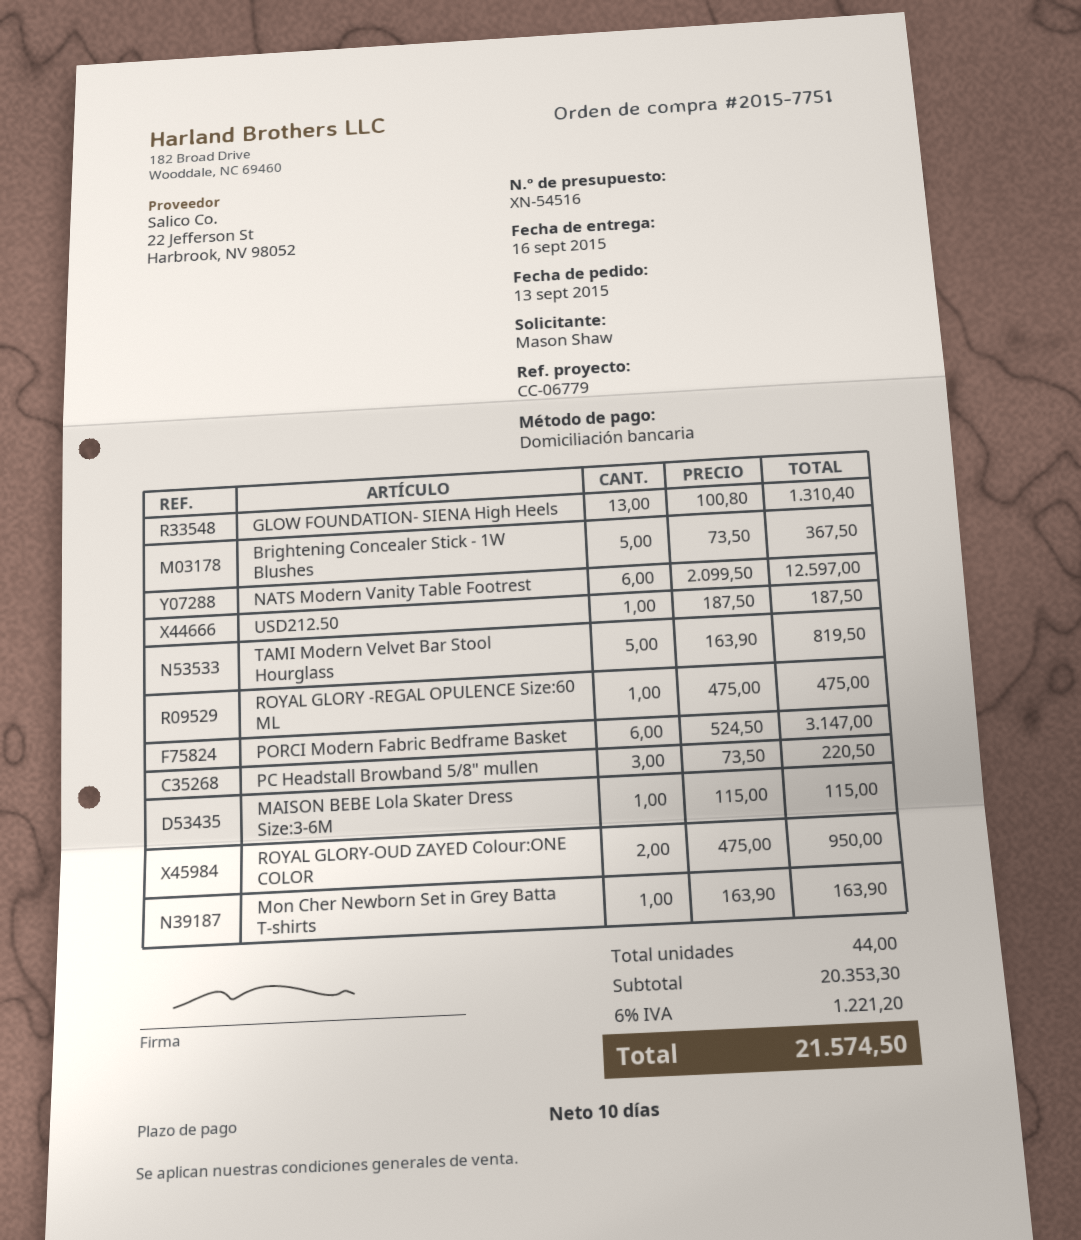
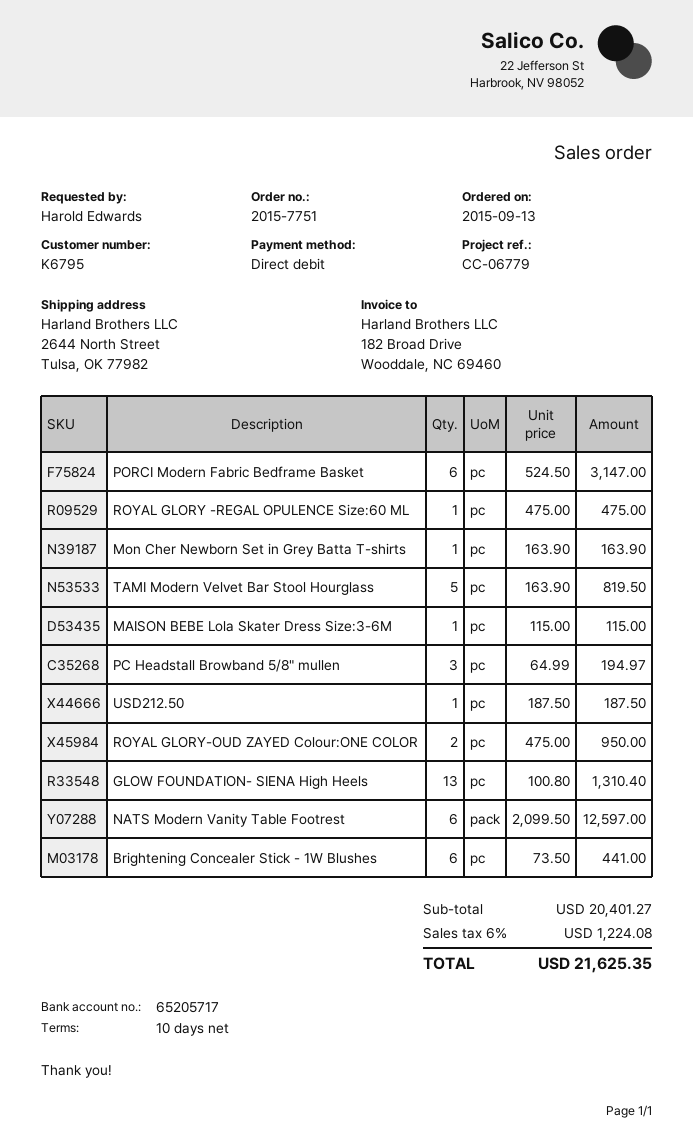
ordered by: Mason Shaw -> Harold Edwards
Brightening Concealer Stick - 1W Blushes: 5 x 73.50 = 367.50 -> 6 x 73.50 = 441.00
PC Headstall Browband 5/8" mullen: 3 x 73.50 = 220.50 -> 3 x 64.99 = 194.97
subtotal: 20353.30 -> 20401.27
tax: 6% = 1221.20 -> 6% = 1224.08
total: 21574.50 -> 21625.35

